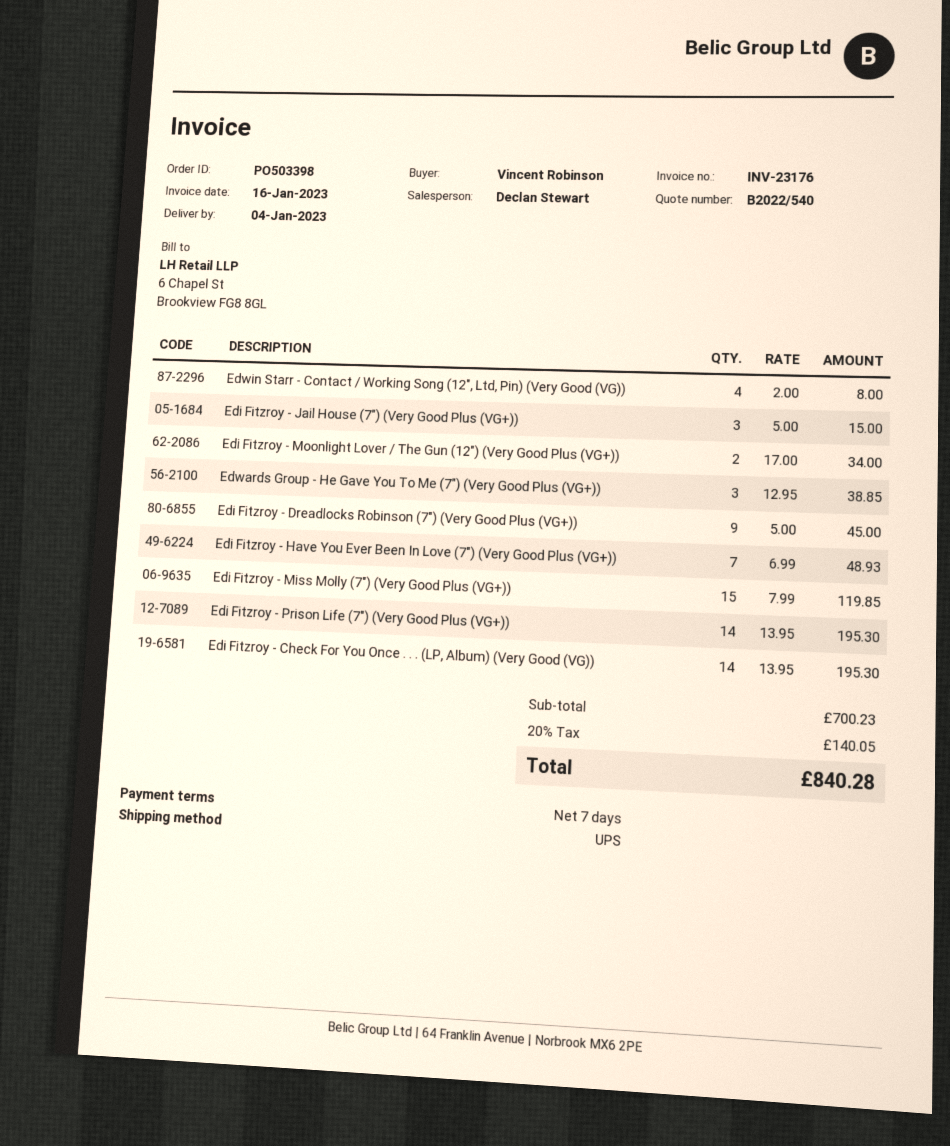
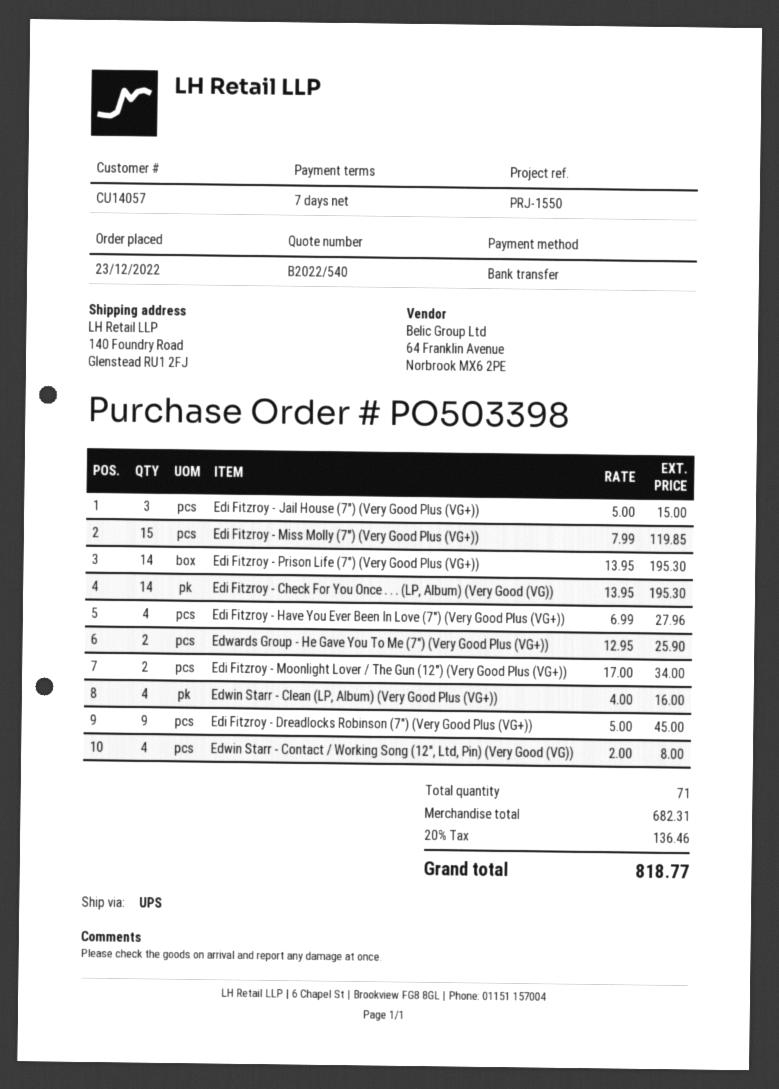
Edwards Group - He Gave You To Me (7") (Very Good Plus (VG+)): 3 x 12.95 = 38.85 -> 2 x 12.95 = 25.90
Edi Fitzroy - Have You Ever Been In Love (7") (Very Good Plus (VG+)): 7 x 6.99 = 48.93 -> 4 x 6.99 = 27.96
Edwin Starr - Clean (LP, Album) (Very Good Plus (VG+)): none -> 4 x 4.00 = 16.00
subtotal: 700.23 -> 682.31
tax: 20% = 140.05 -> 20% = 136.46
total: 840.28 -> 818.77

